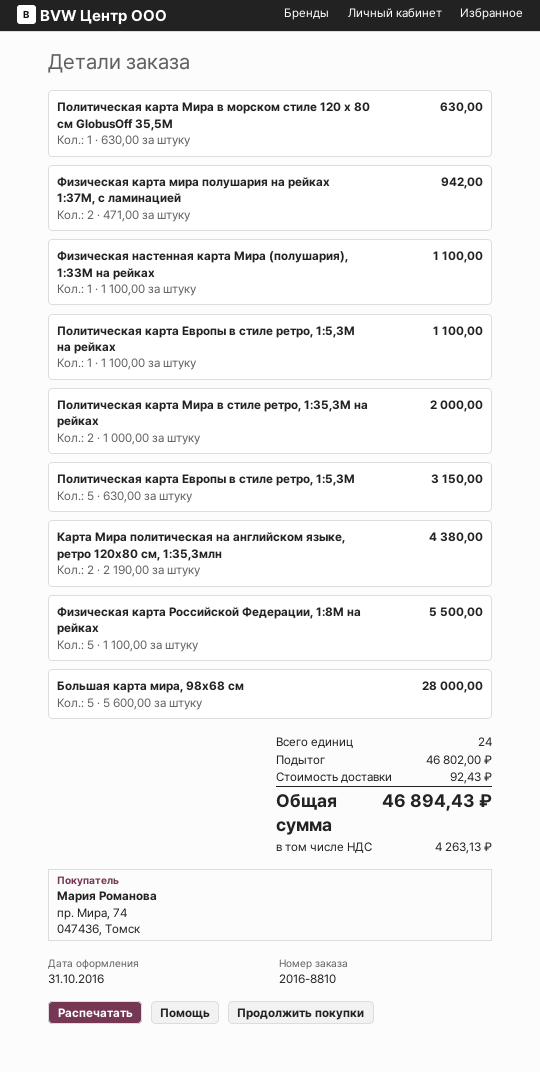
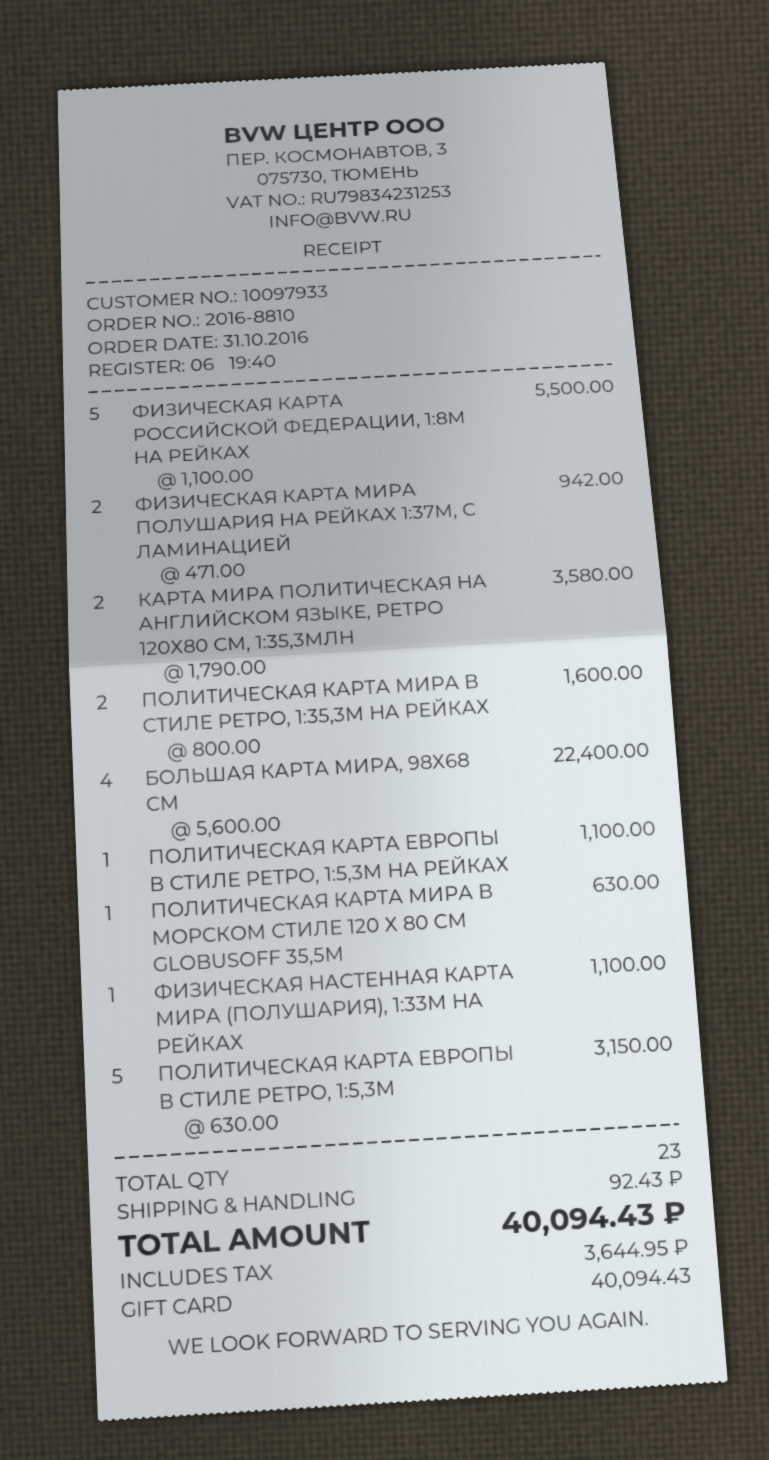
Политическая карта Мира в стиле ретро, 1:35,3М на рейках: 2 x 1000.00 = 2000.00 -> 2 x 800.00 = 1600.00
Карта Мира политическая на английском языке, ретро 120х80 см, 1:35,3млн: 2 x 2190.00 = 4380.00 -> 2 x 1790.00 = 3580.00
Большая карта мира, 98х68 см: 5 x 5600.00 = 28000.00 -> 4 x 5600.00 = 22400.00
total quantity: 24 -> 23
tax: 4263.13 -> 3644.95
total: 46894.43 -> 40094.43

